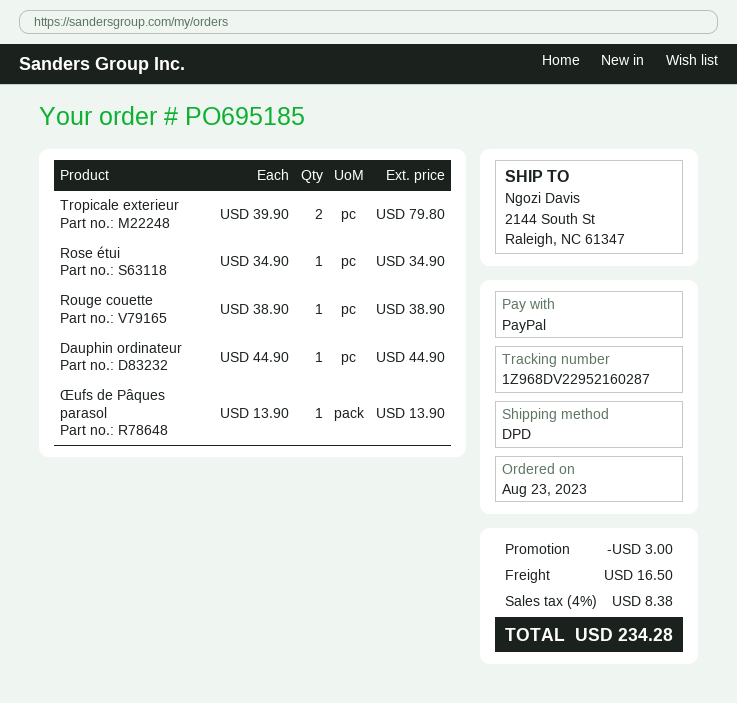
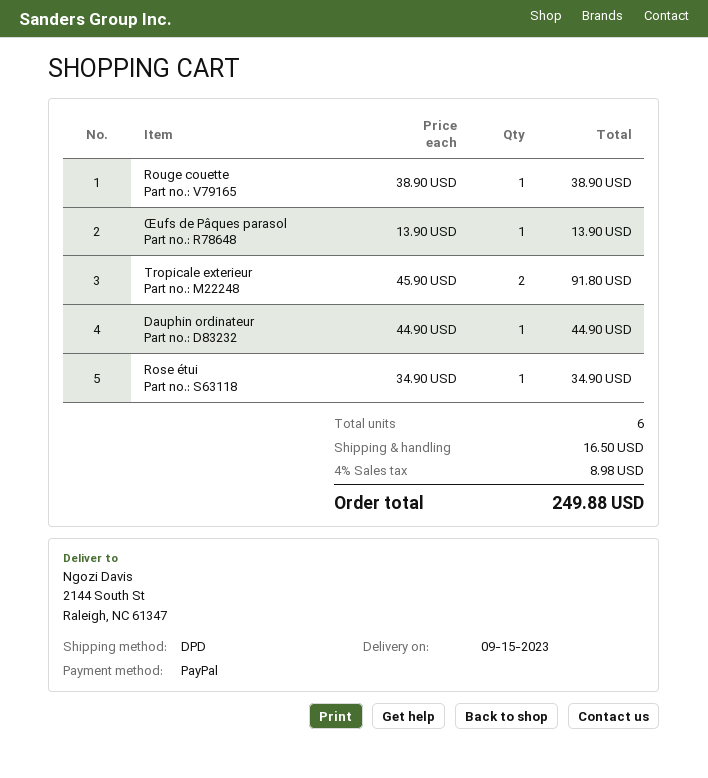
Tropicale exterieur: 2 x 39.90 = 79.80 -> 2 x 45.90 = 91.80
discount: 3.00 -> none
tax: 4% = 8.38 -> 4% = 8.98
total: 234.28 -> 249.88

